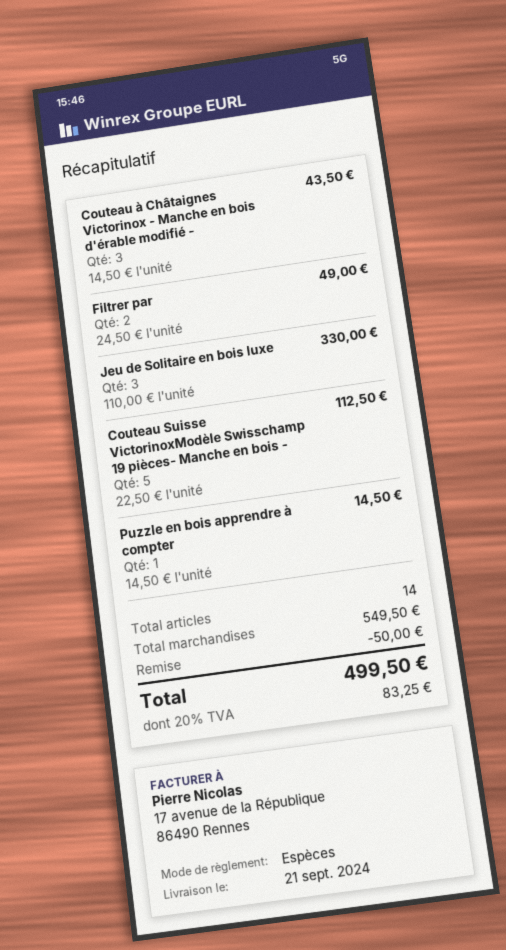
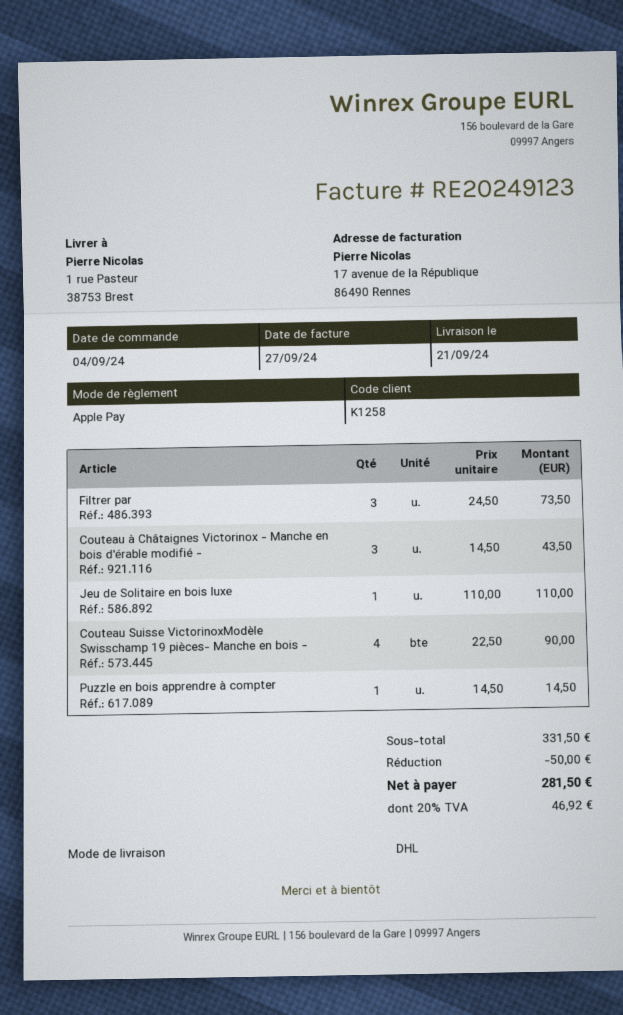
payment method: cash -> Apple Pay
Filtrer par: 2 x 24.50 = 49.00 -> 3 x 24.50 = 73.50
Jeu de Solitaire en bois luxe: 3 x 110.00 = 330.00 -> 1 x 110.00 = 110.00
Couteau Suisse VictorinoxModèle Swisschamp 19 pièces- Manche en bois -: 5 x 22.50 = 112.50 -> 4 x 22.50 = 90.00
subtotal: 549.50 -> 331.50
tax: 20% = 83.25 -> 20% = 46.92
total: 499.50 -> 281.50

